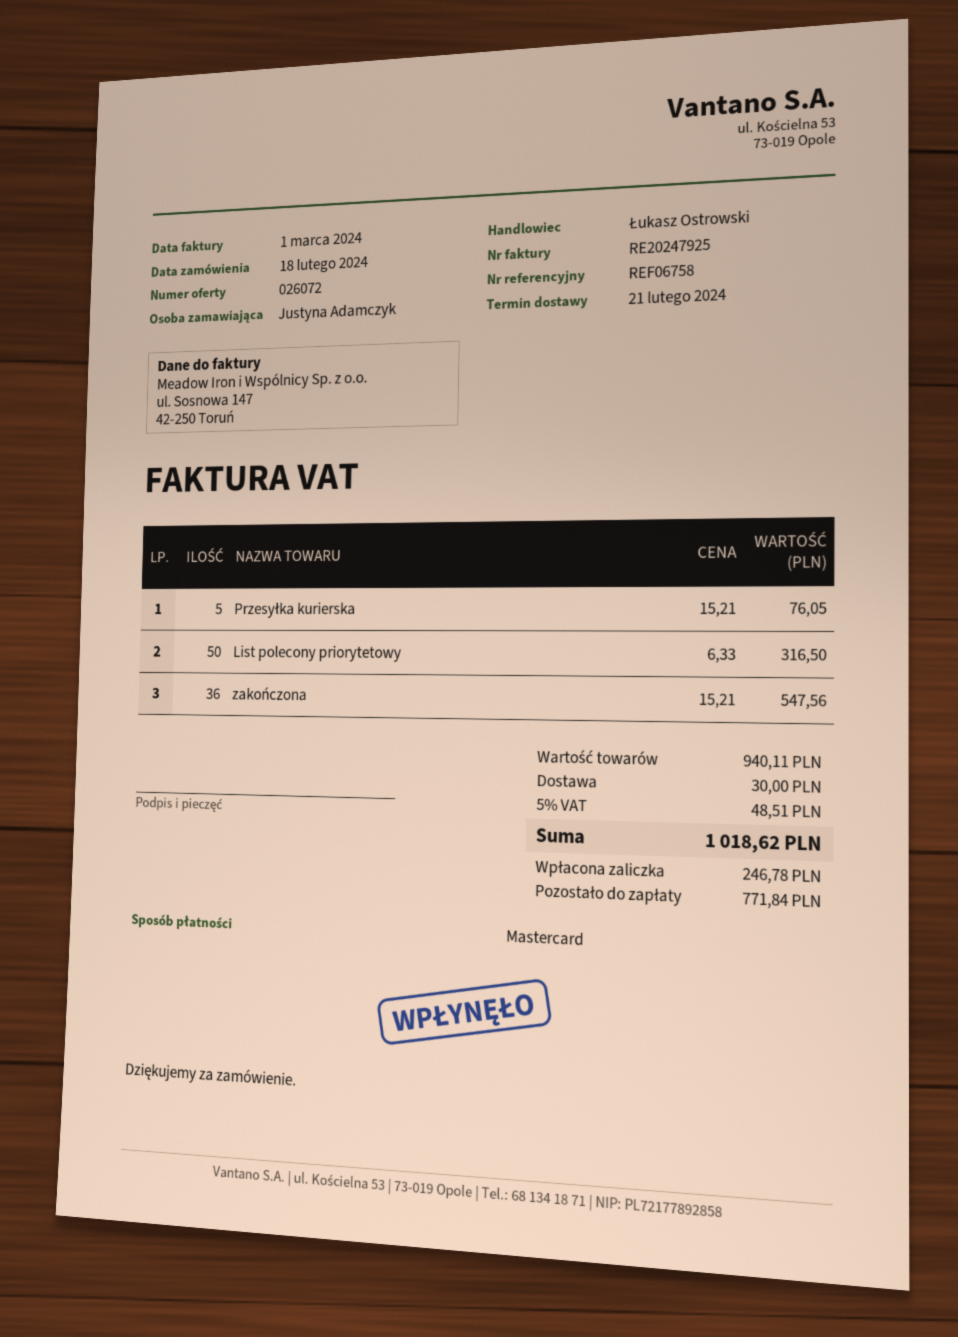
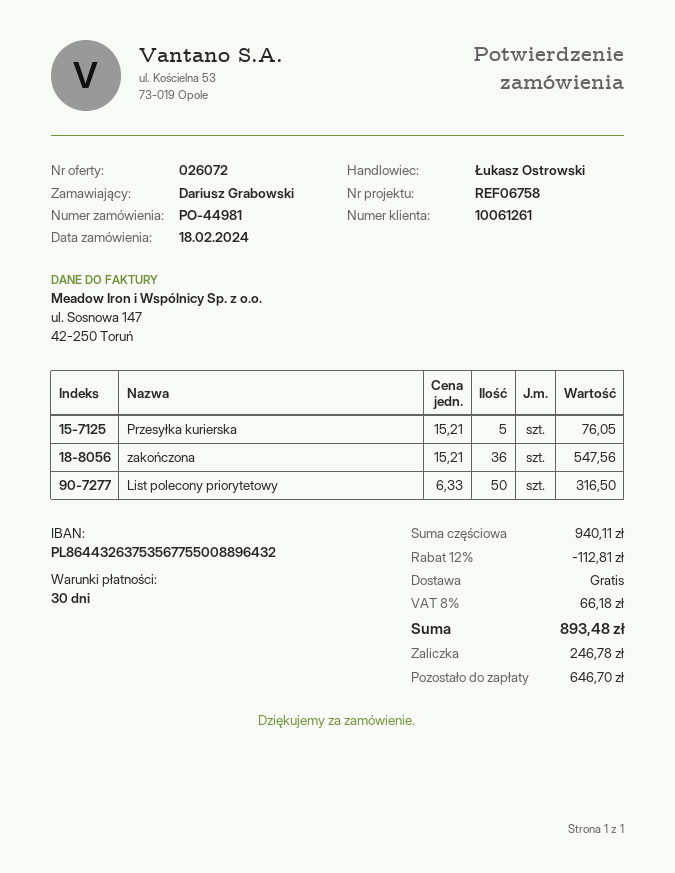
ordered by: Justyna Adamczyk -> Dariusz Grabowski
discount: none -> 12% = 112.81
shipping: 30.00 -> 0.00
tax: 5% = 48.51 -> 8% = 66.18
total: 1018.62 -> 893.48
balance: 771.84 -> 646.70

